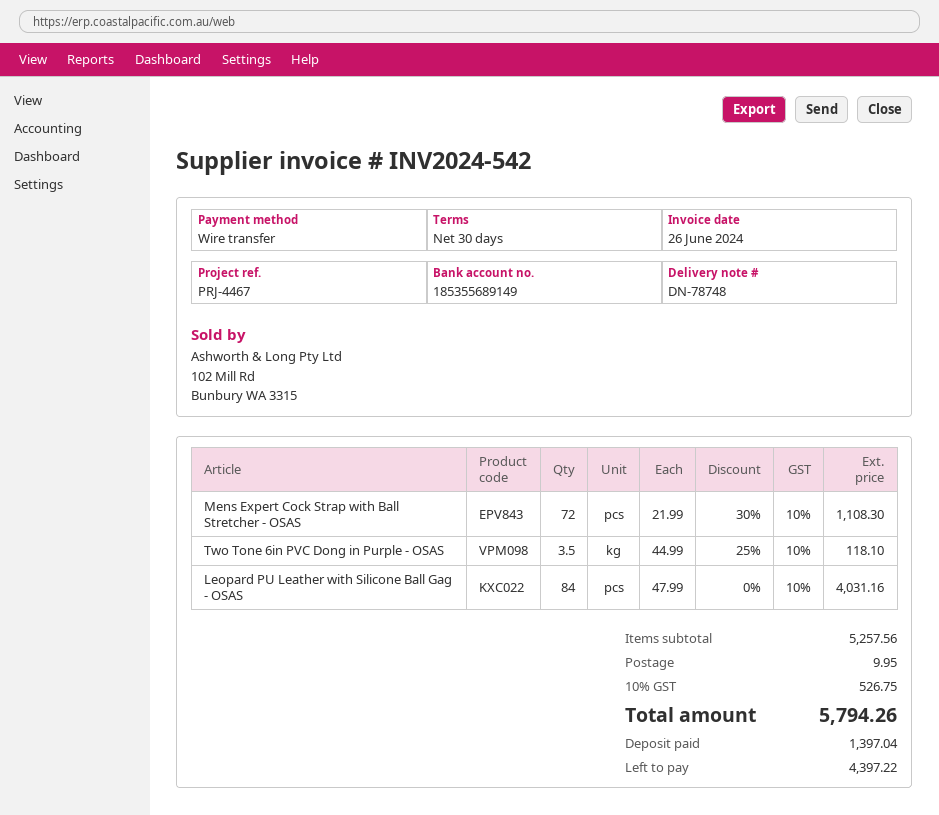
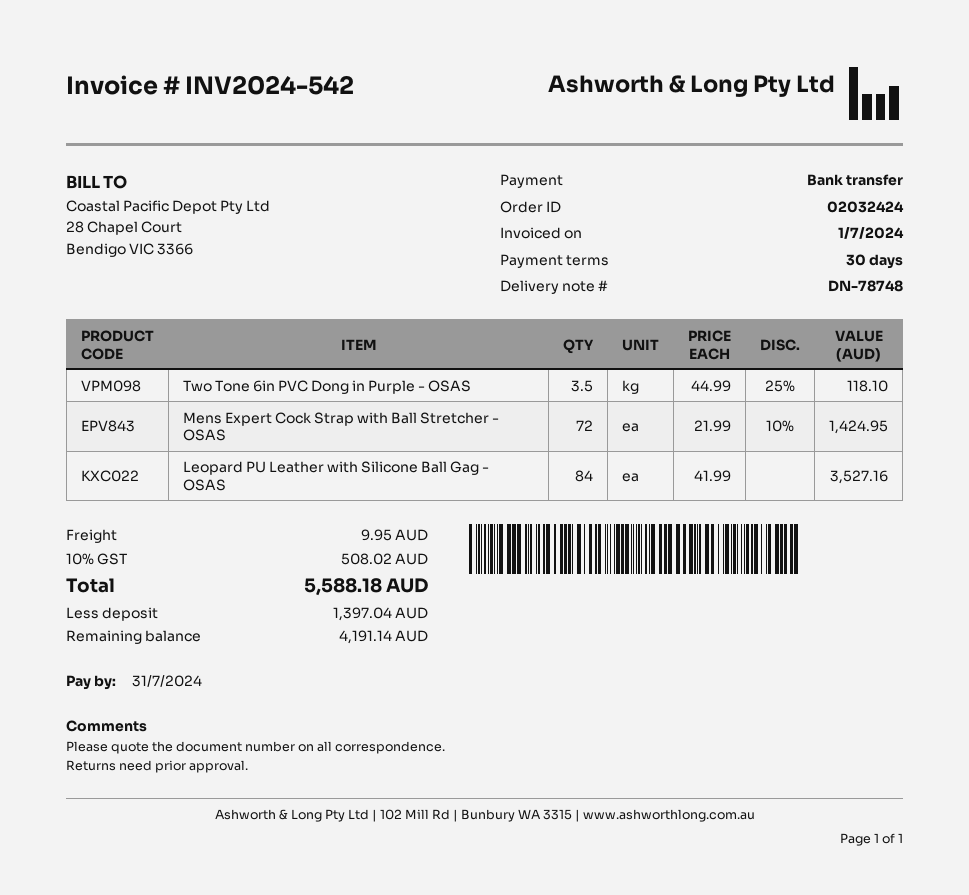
invoice date: 2024-06-26 -> 2024-07-01
Mens Expert Cock Strap with Ball Stretcher - OSAS: 72 x 21.99 - 30% = 1108.30 -> 72 x 21.99 - 10% = 1424.95
Leopard PU Leather with Silicone Ball Gag - OSAS: 84 x 47.99 = 4031.16 -> 84 x 41.99 = 3527.16
tax: 10% = 526.75 -> 10% = 508.02
total: 5794.26 -> 5588.18
balance: 4397.22 -> 4191.14

